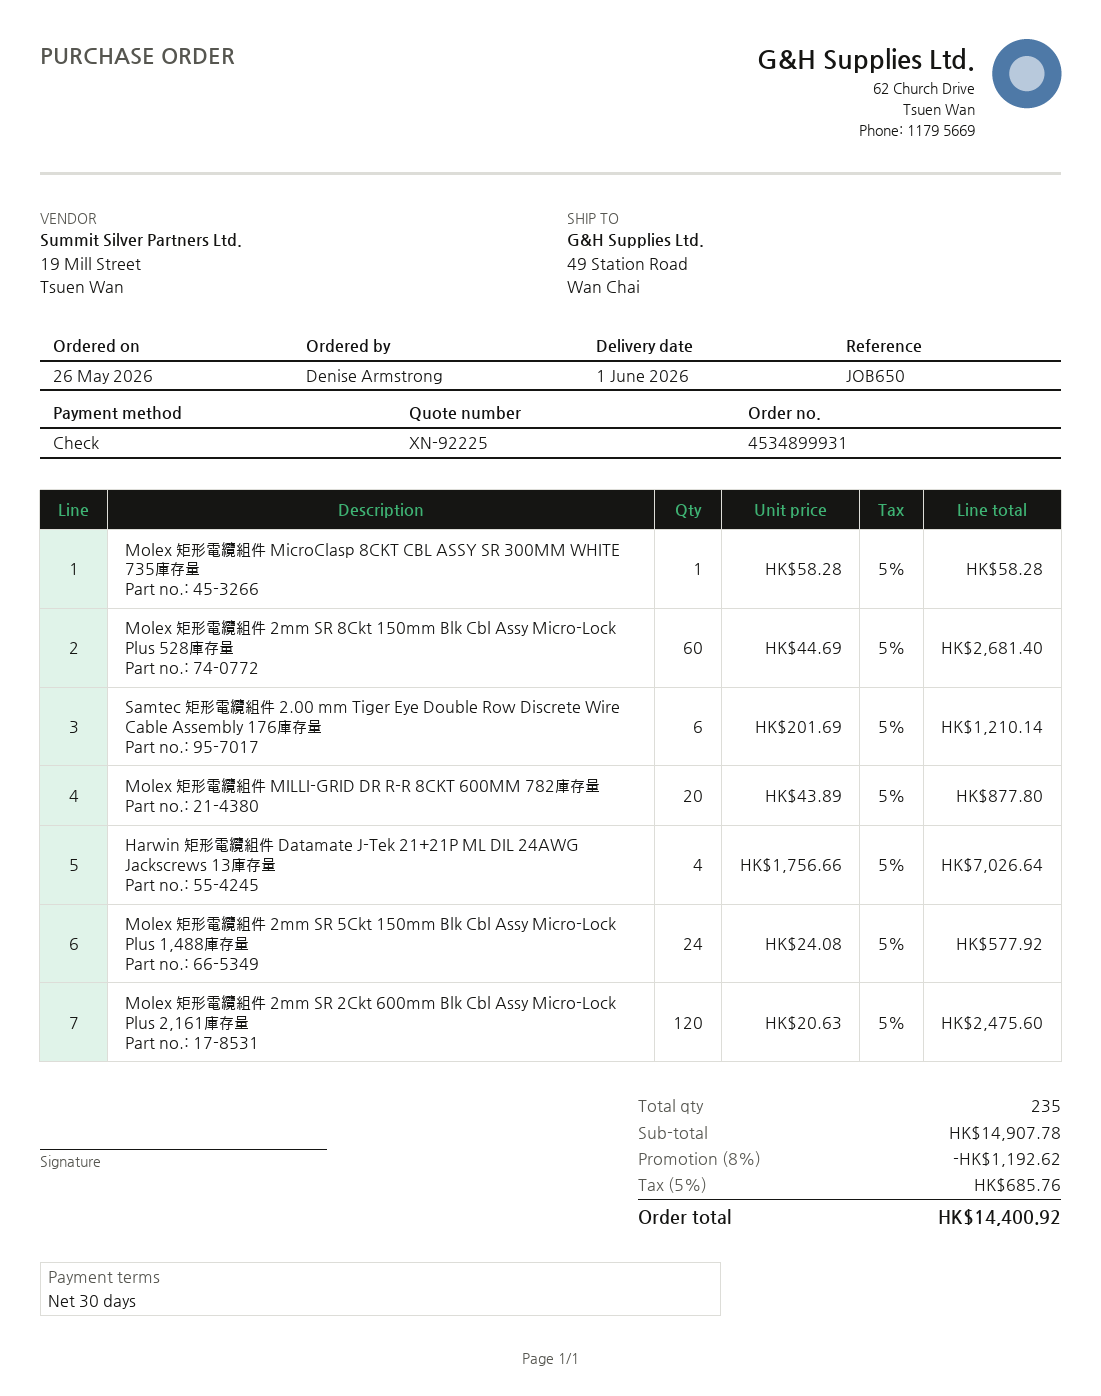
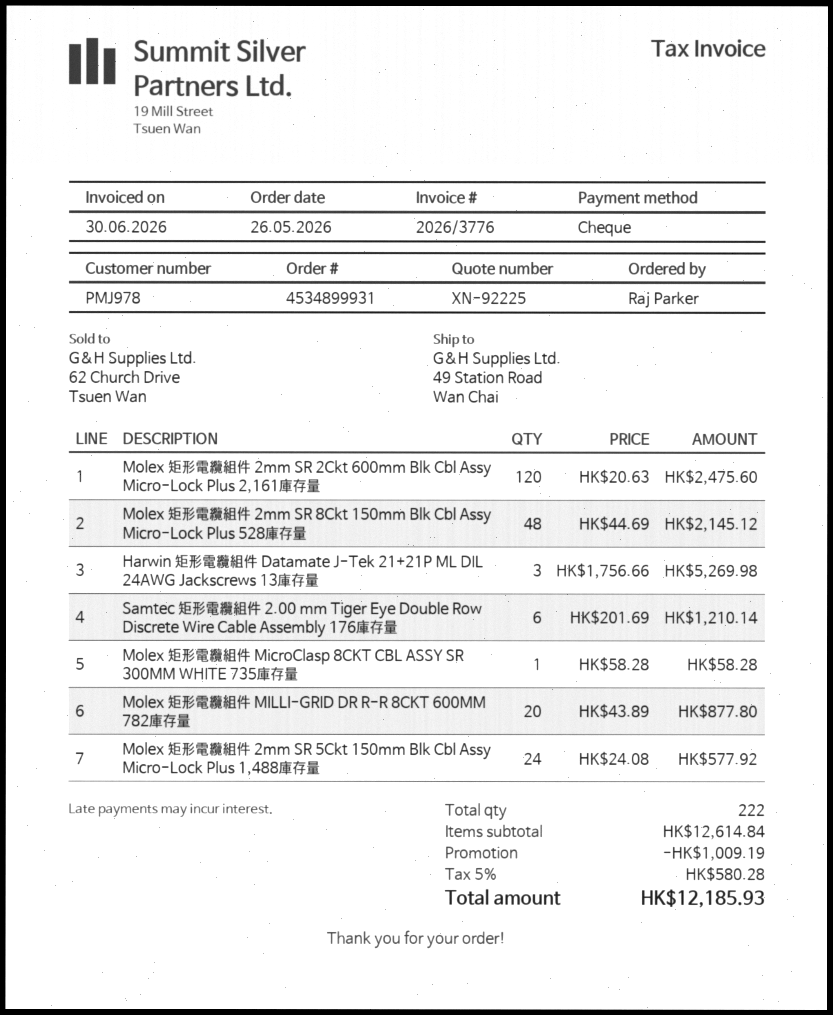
ordered by: Denise Armstrong -> Raj Parker
Molex 矩形電纜組件 2mm SR 8Ckt 150mm Blk Cbl Assy Micro-Lock Plus 528庫存量: 60 x 44.69 = 2681.40 -> 48 x 44.69 = 2145.12
Harwin 矩形電纜組件 Datamate J-Tek 21+21P ML DIL 24AWG Jackscrews 13庫存量: 4 x 1756.66 = 7026.64 -> 3 x 1756.66 = 5269.98
total quantity: 235 -> 222
subtotal: 14907.78 -> 12614.84
discount: 1192.62 -> 1009.19
tax: 5% = 685.76 -> 5% = 580.28
total: 14400.92 -> 12185.93

